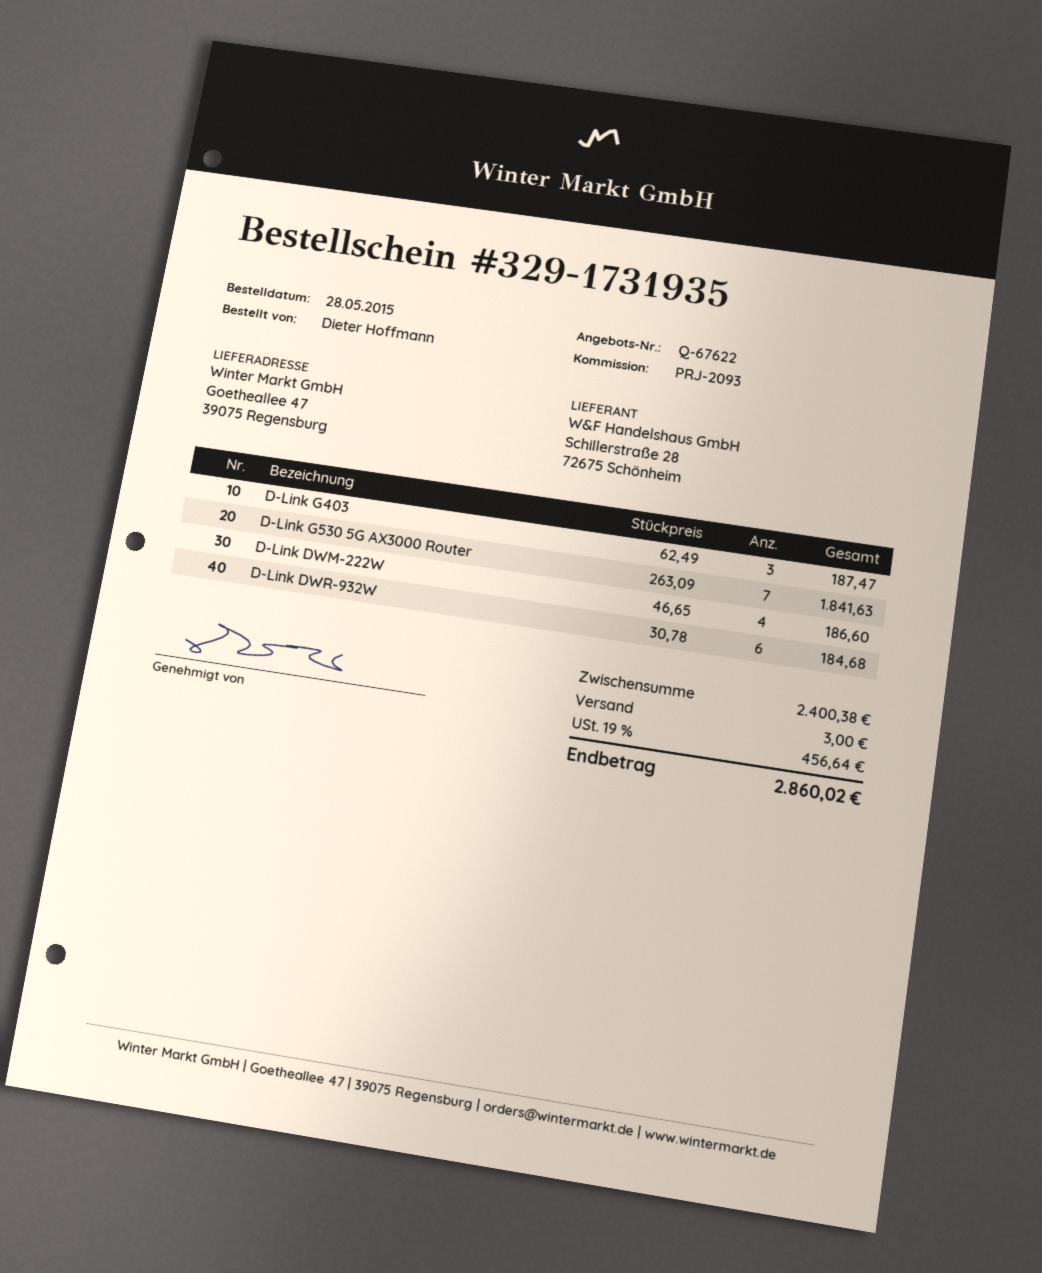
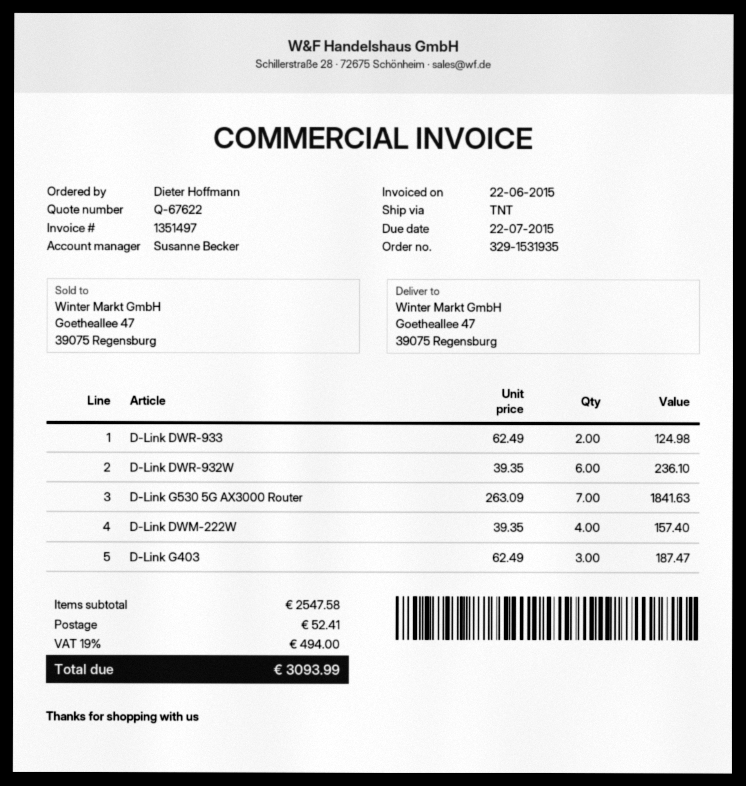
order number: 329-1731935 -> 329-1531935
D-Link DWM-222W: 4 x 46.65 = 186.60 -> 4 x 39.35 = 157.40
D-Link DWR-932W: 6 x 30.78 = 184.68 -> 6 x 39.35 = 236.10
D-Link DWR-933: none -> 2 x 62.49 = 124.98
subtotal: 2400.38 -> 2547.58
shipping: 3.00 -> 52.41
tax: 19% = 456.64 -> 19% = 494.00
total: 2860.02 -> 3093.99

